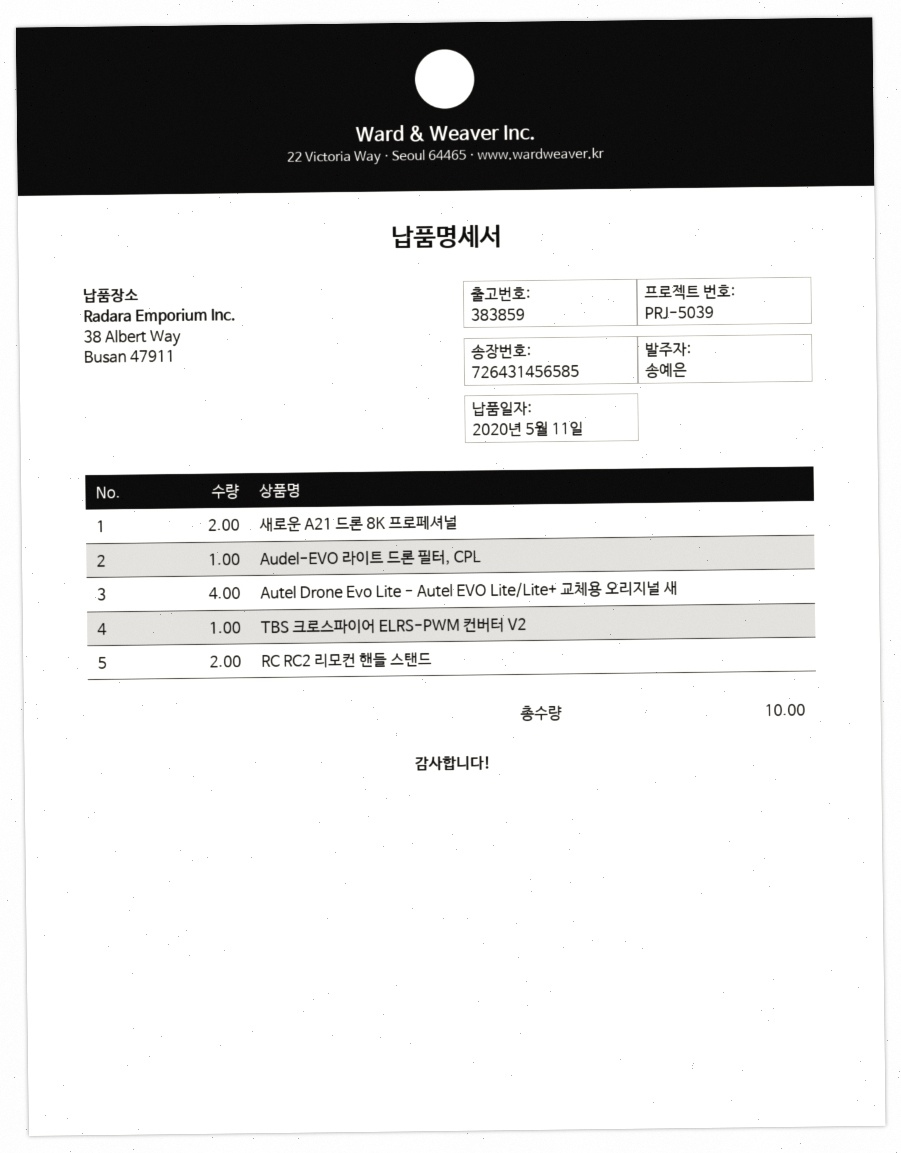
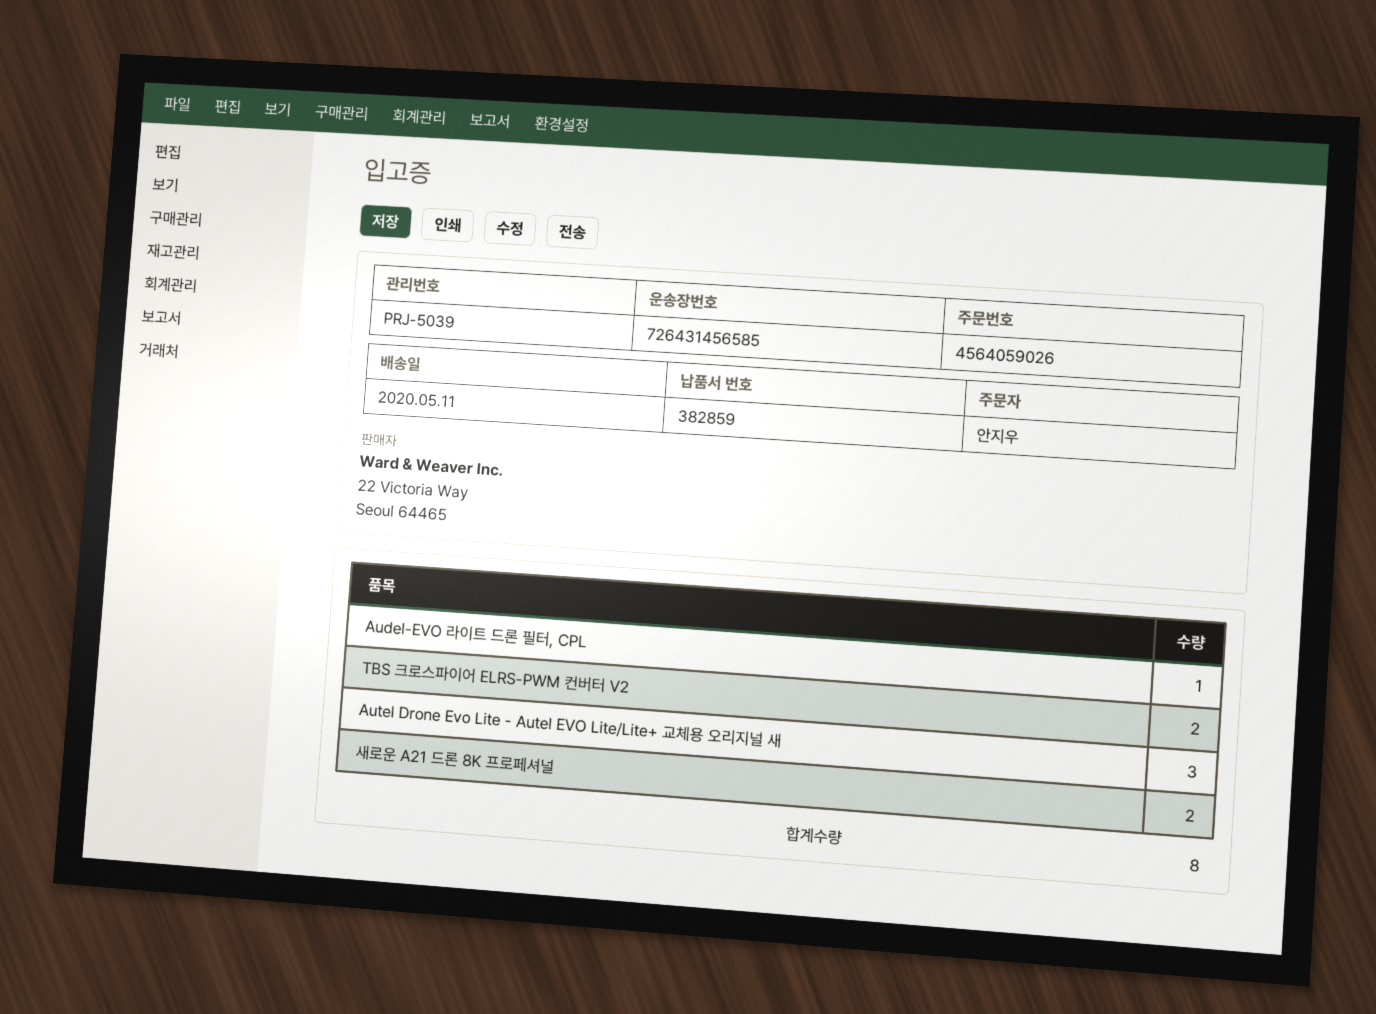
delivery note number: 383859 -> 382859
ordered by: 송예은 -> 안지우
Autel Drone Evo Lite - Autel EVO Lite/Lite+ 교체용 오리지널 새: 4 -> 3
TBS 크로스파이어 ELRS-PWM 컨버터 V2: 1 -> 2
RC RC2 리모컨 핸들 스탠드: 2 -> none
total quantity: 10 -> 8

